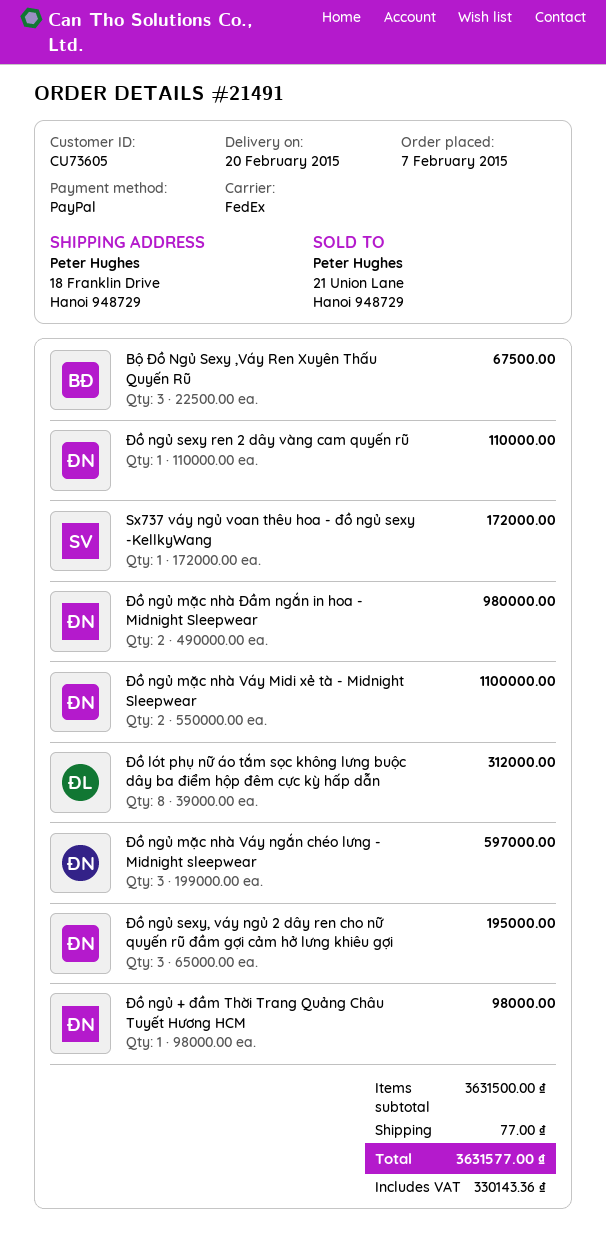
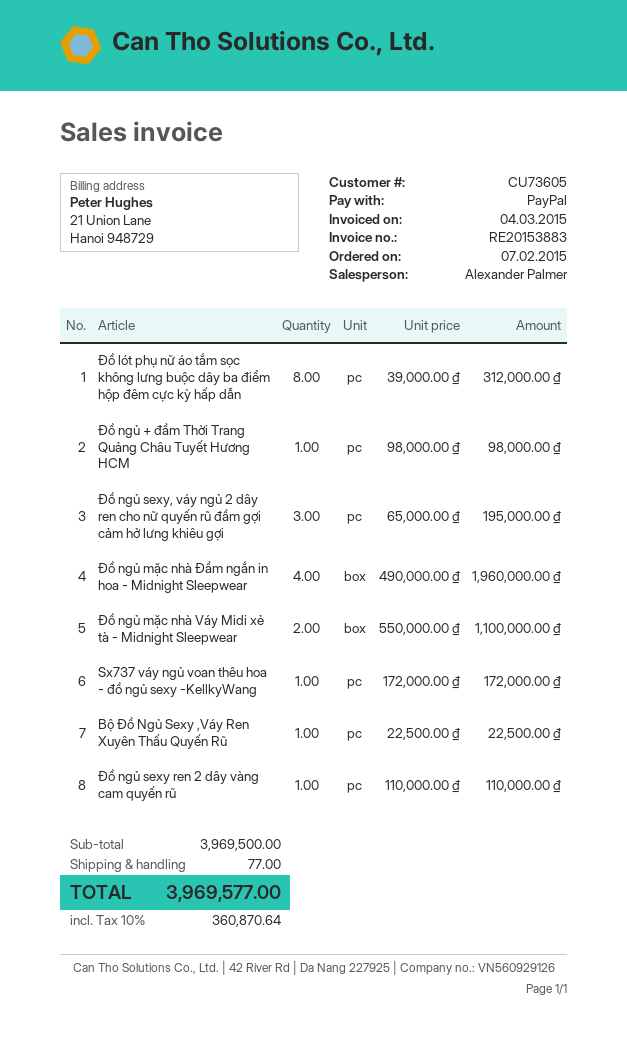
Bộ Đồ Ngủ Sexy ,Váy Ren Xuyên Thấu Quyến Rũ: 3 x 22500.00 = 67500.00 -> 1 x 22500.00 = 22500.00
Đồ ngủ mặc nhà Đầm ngắn in hoa - Midnight Sleepwear: 2 x 490000.00 = 980000.00 -> 4 x 490000.00 = 1960000.00
Đồ ngủ mặc nhà Váy ngắn chéo lưng - Midnight sleepwear: 3 x 199000.00 = 597000.00 -> none
subtotal: 3631500.00 -> 3969500.00
tax: 330143.36 -> 360870.64
total: 3631577.00 -> 3969577.00

